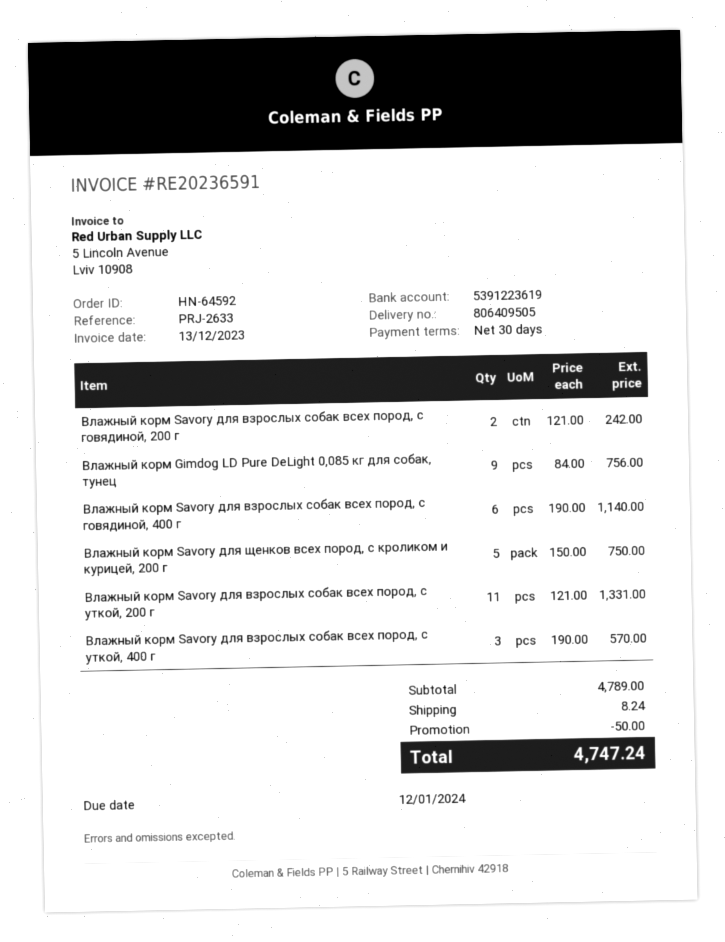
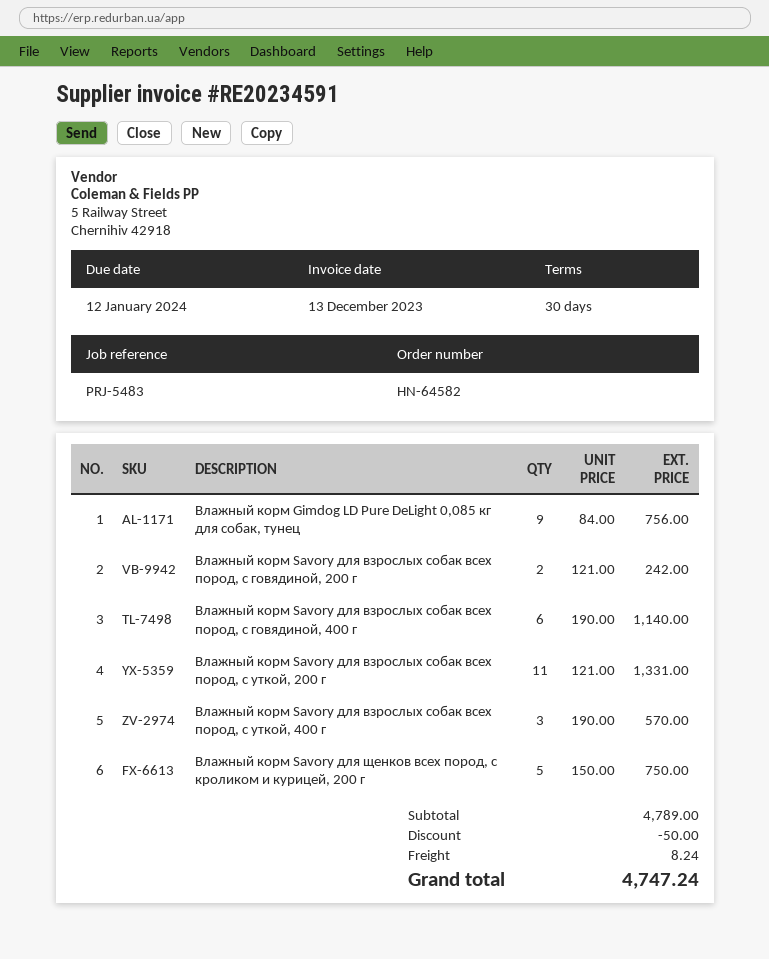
order number: HN-64592 -> HN-64582
invoice number: RE20236591 -> RE20234591
reference: PRJ-2633 -> PRJ-5483

